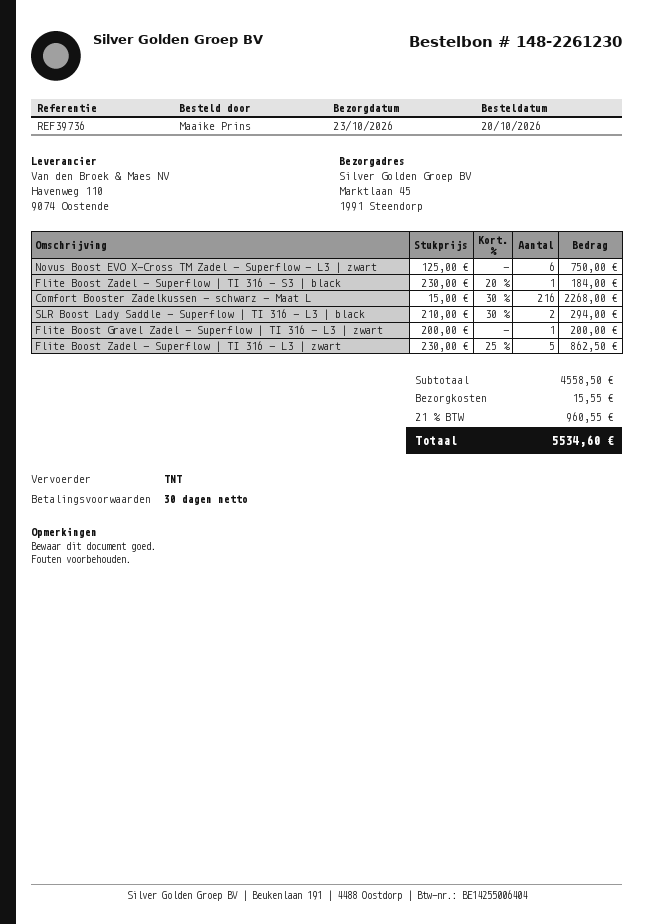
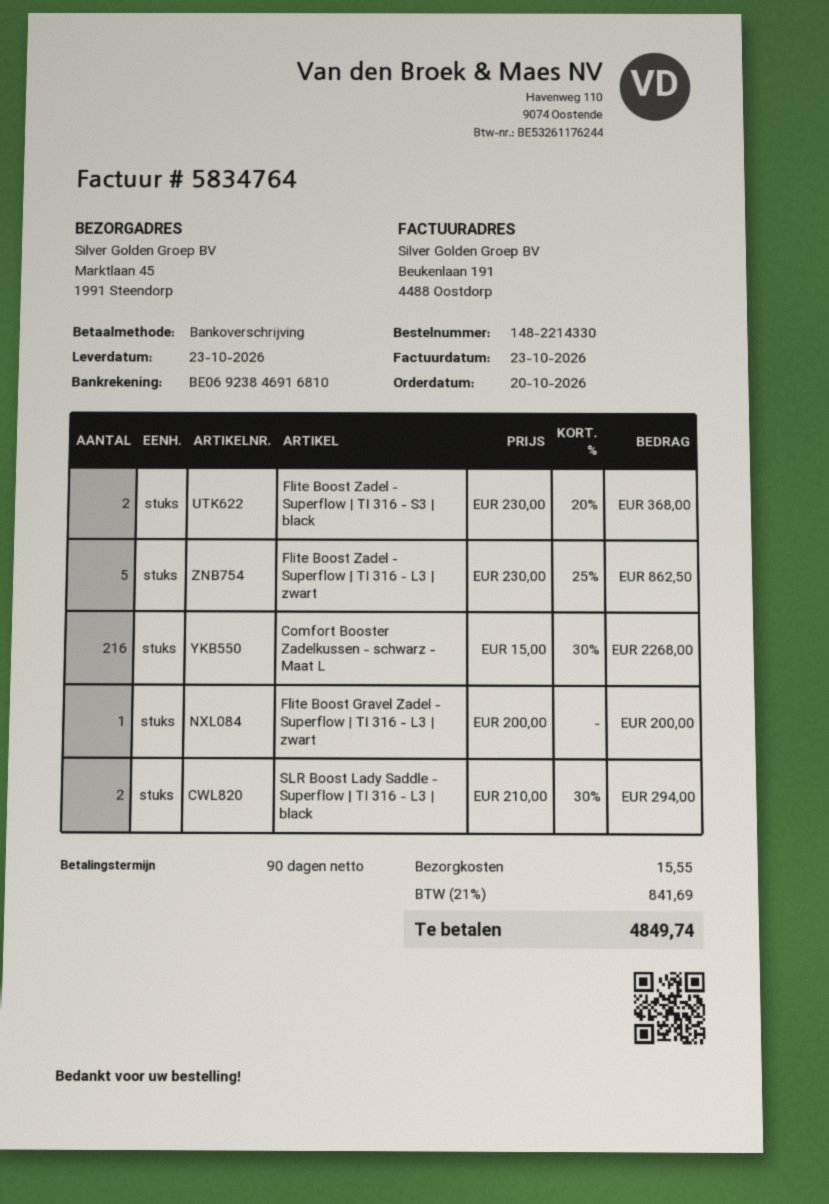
order number: 148-2261230 -> 148-2214330
payment terms: 30 days -> 90 days
Novus Boost EVO X-Cross TM Zadel - Superflow - L3 | zwart: 6 x 125.00 = 750.00 -> none
Flite Boost Zadel - Superflow | TI 316 - S3 | black: 1 x 230.00 - 20% = 184.00 -> 2 x 230.00 - 20% = 368.00
tax: 21% = 960.55 -> 21% = 841.69
total: 5534.60 -> 4849.74

